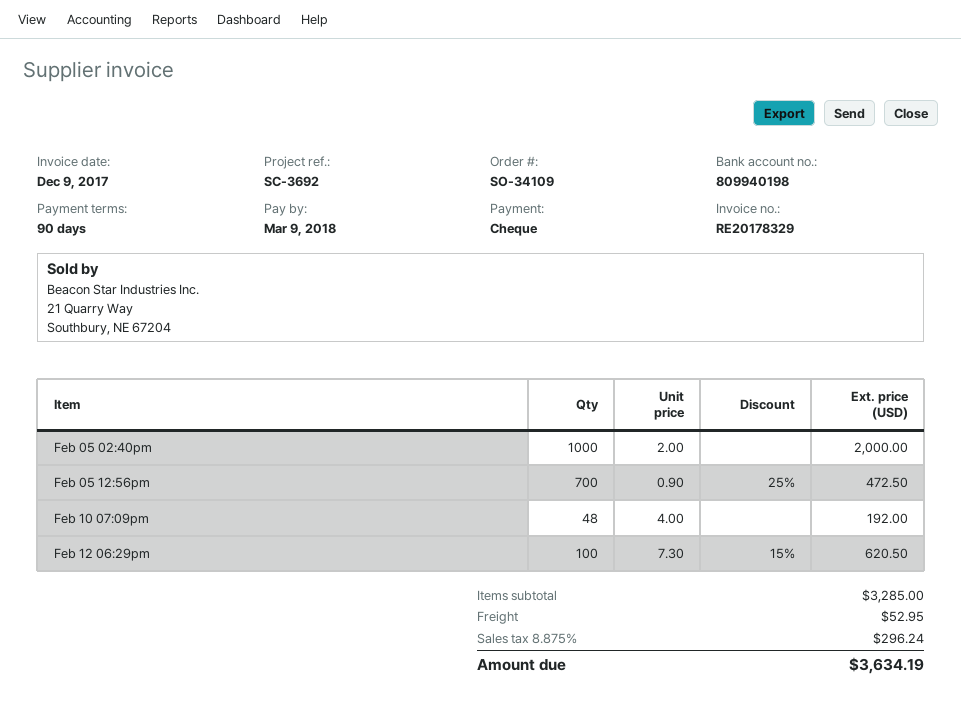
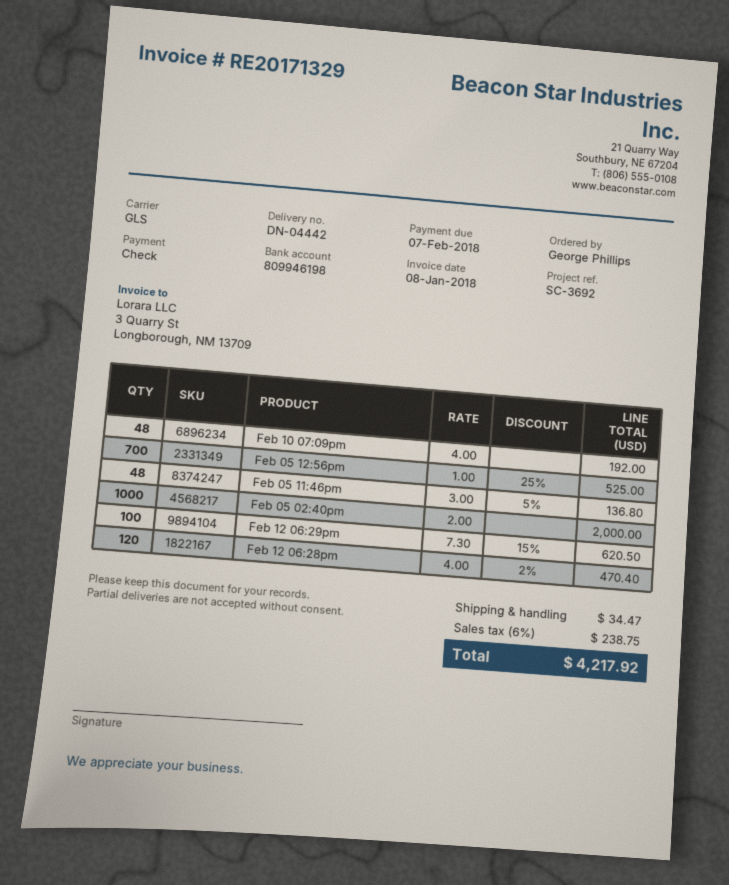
invoice number: RE20178329 -> RE20171329
invoice date: 2017-12-09 -> 2018-01-08
due date: 2018-03-09 -> 2018-02-07
bank account: 809940198 -> 809946198
Feb 05 12:56pm: 700 x 0.90 - 25% = 472.50 -> 700 x 1.00 - 25% = 525.00
Feb 05 11:46pm: none -> 48 x 3.00 - 5% = 136.80
Feb 12 06:28pm: none -> 120 x 4.00 - 2% = 470.40
shipping: 52.95 -> 34.47
tax: 8.875% = 296.24 -> 6% = 238.75
total: 3634.19 -> 4217.92

